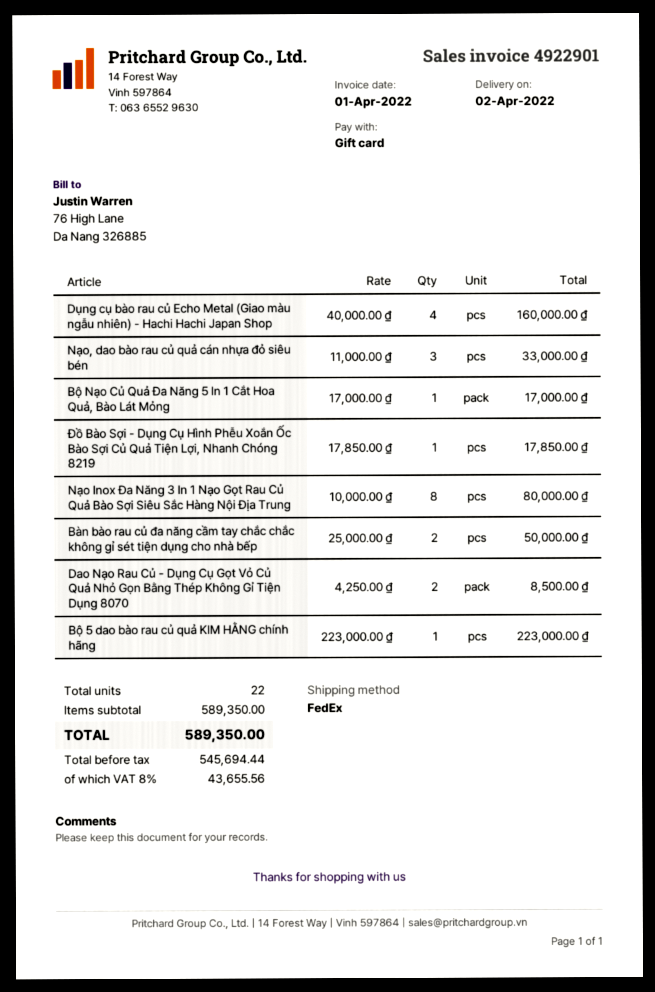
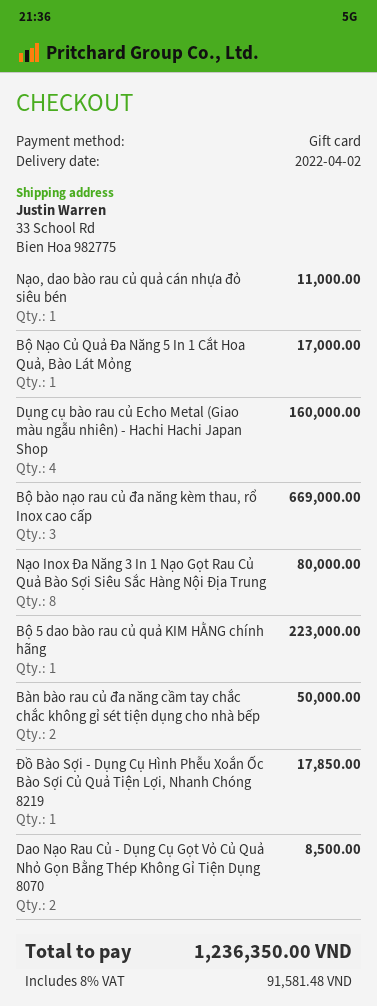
Nạo, dao bào rau củ quả cán nhựa đỏ siêu bén: 3 for 33000.00 -> 1 for 11000.00
Bộ bào nạo rau củ đa năng kèm thau, rổ Inox cao cấp: none -> 3 for 669000.00
tax: 8% = 43655.56 -> 8% = 91581.48
total: 589350.00 -> 1236350.00

